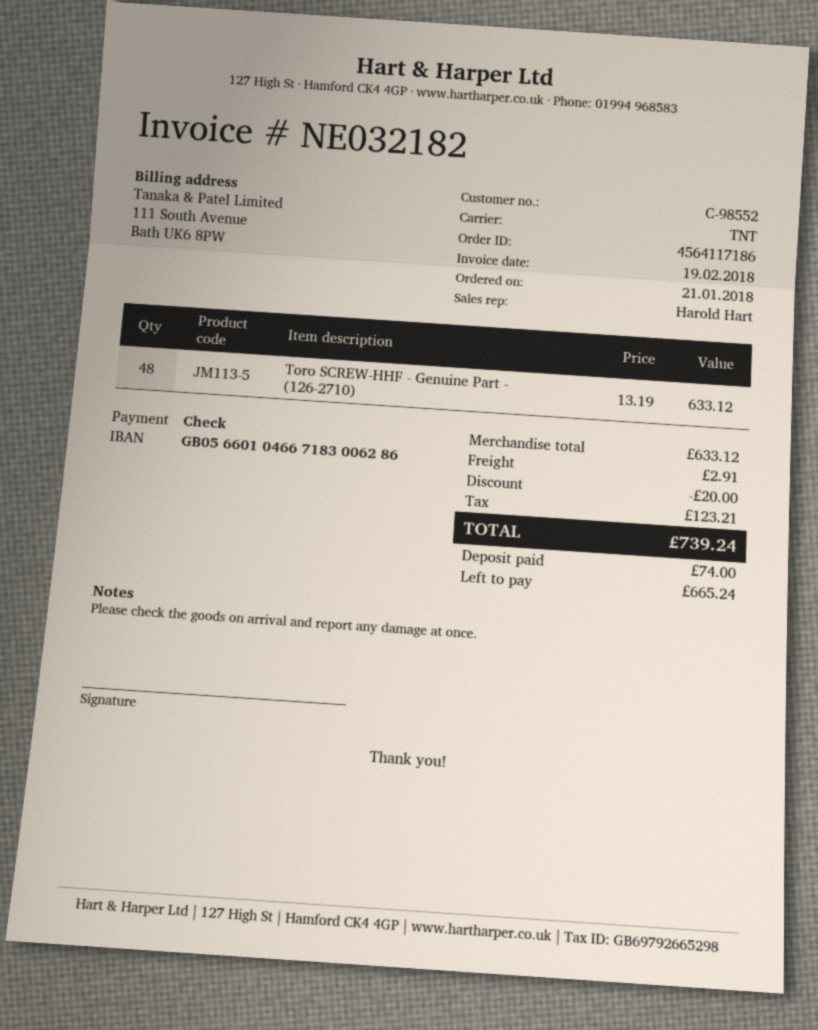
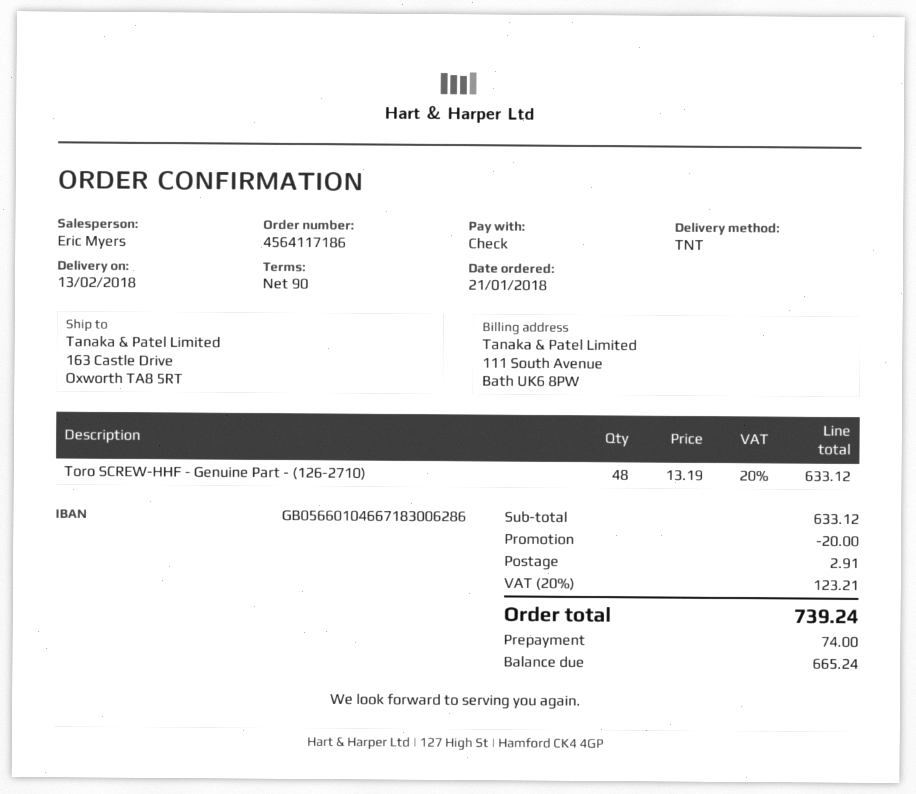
sales rep: Harold Hart -> Eric Myers

